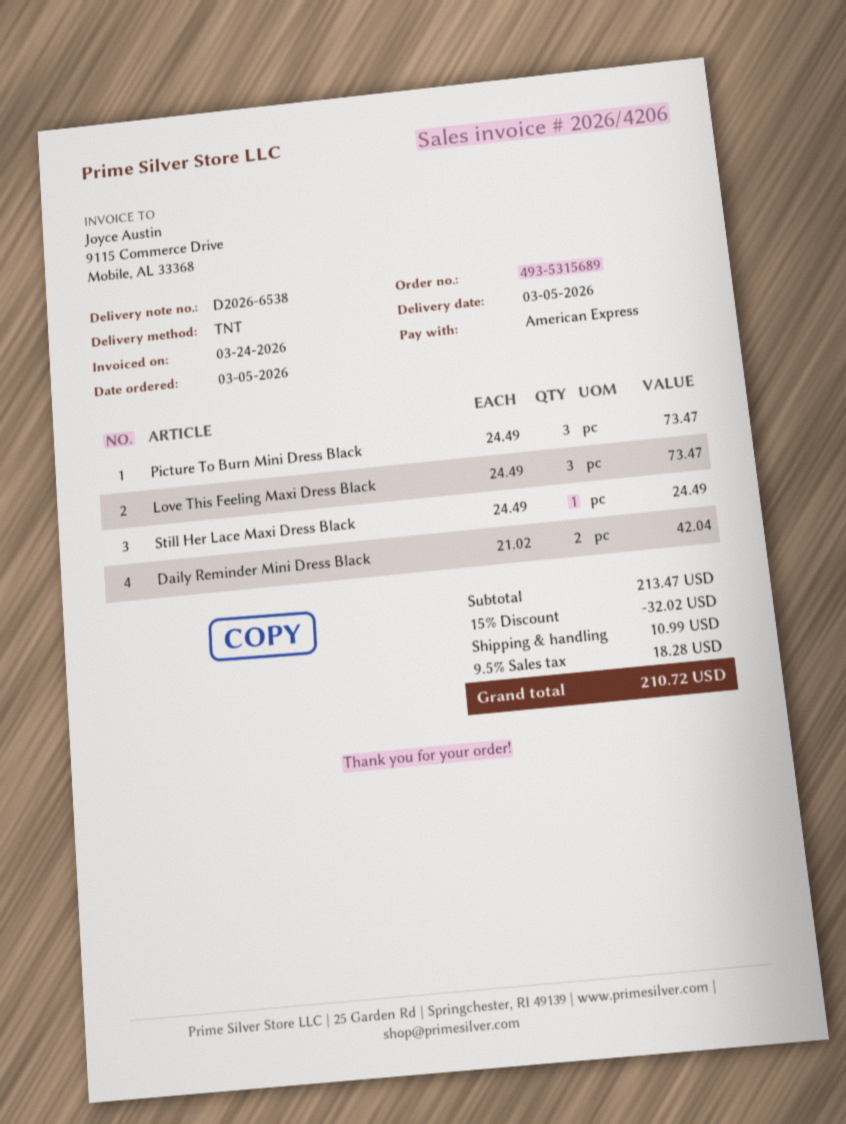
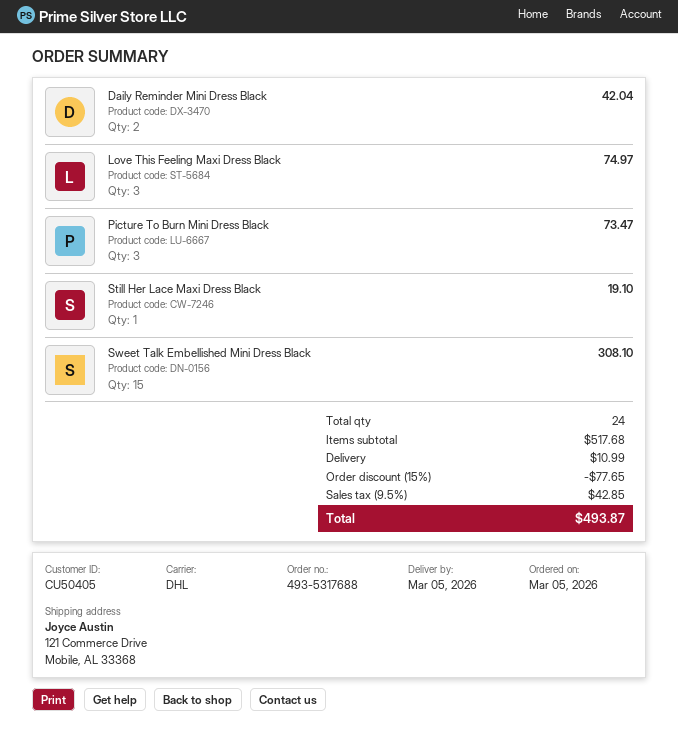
order number: 493-5315689 -> 493-5317688
shipping method: TNT -> DHL
Love This Feeling Maxi Dress Black: 3 for 73.47 -> 3 for 74.97
Still Her Lace Maxi Dress Black: 1 for 24.49 -> 1 for 19.10
Sweet Talk Embellished Mini Dress Black: none -> 15 for 308.10
subtotal: 213.47 -> 517.68
discount: 15% = 32.02 -> 15% = 77.65
tax: 9.5% = 18.28 -> 9.5% = 42.85
total: 210.72 -> 493.87

